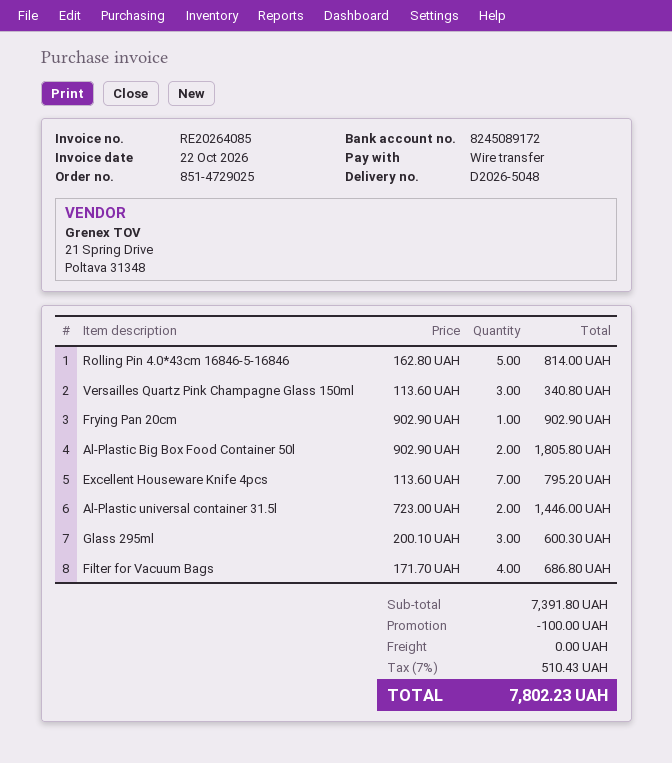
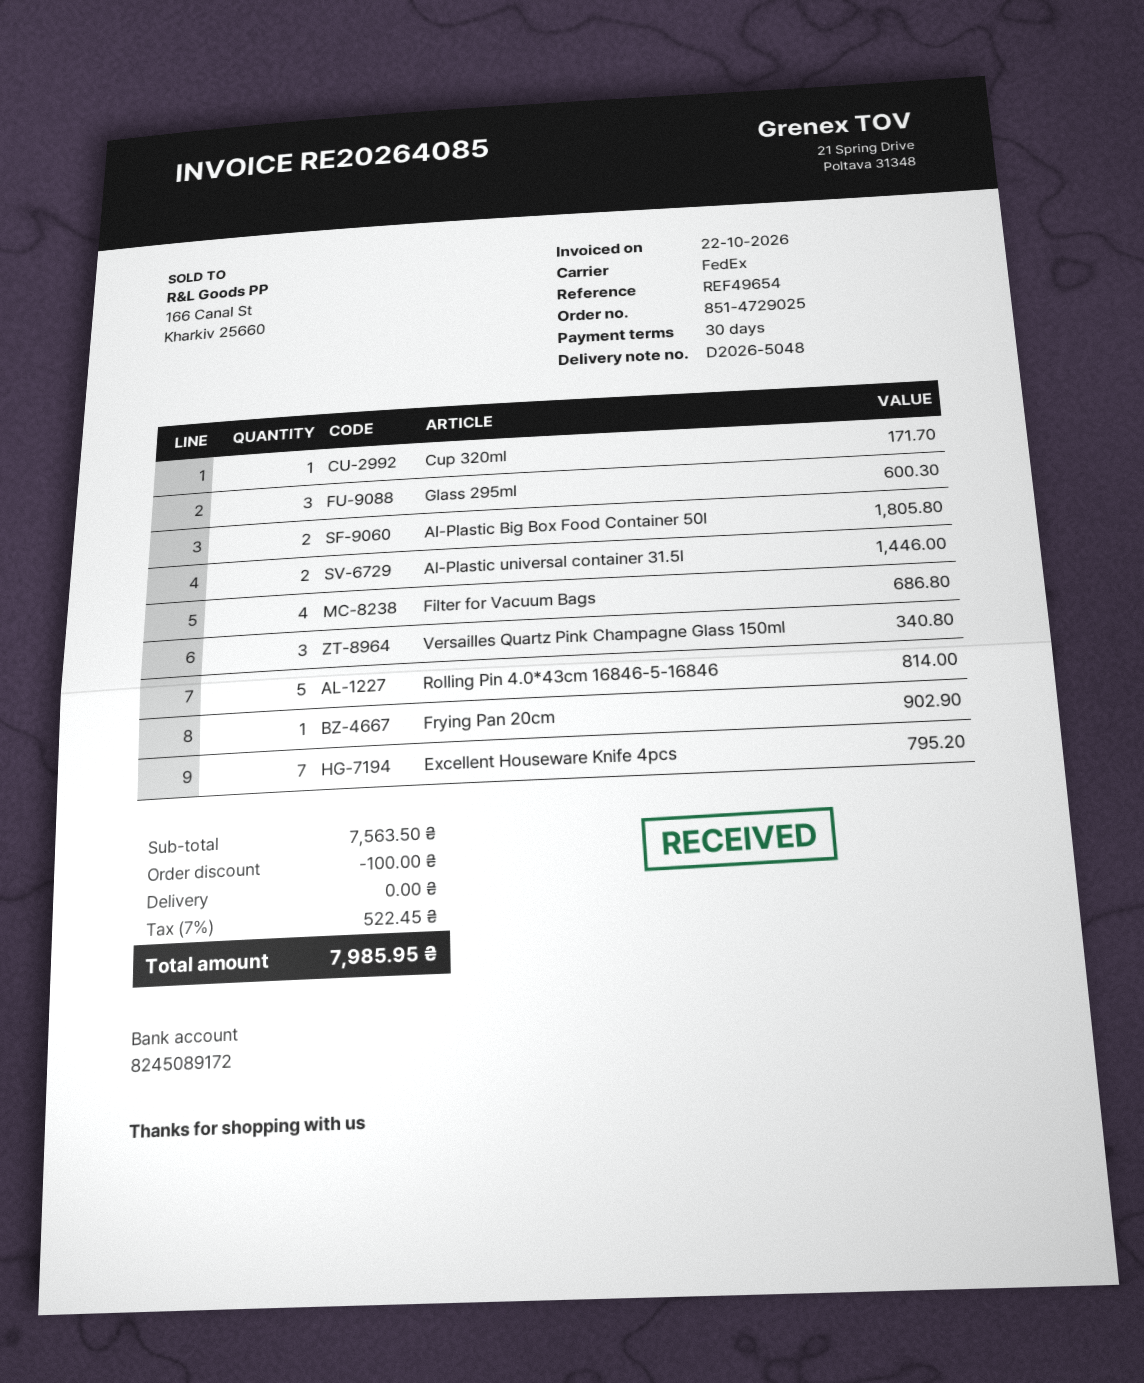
Cup 320ml: none -> 1 for 171.70
subtotal: 7391.80 -> 7563.50
tax: 7% = 510.43 -> 7% = 522.45
total: 7802.23 -> 7985.95

